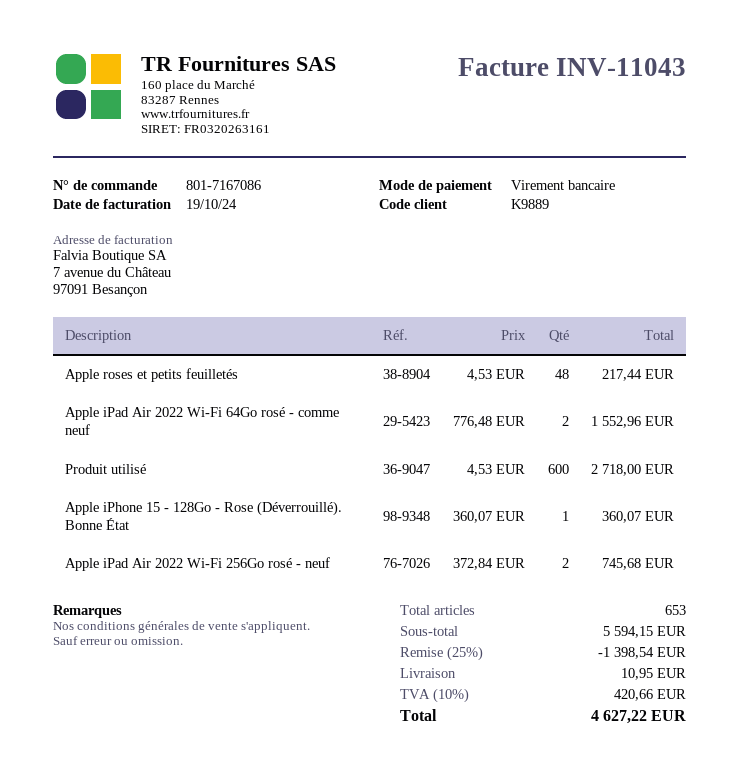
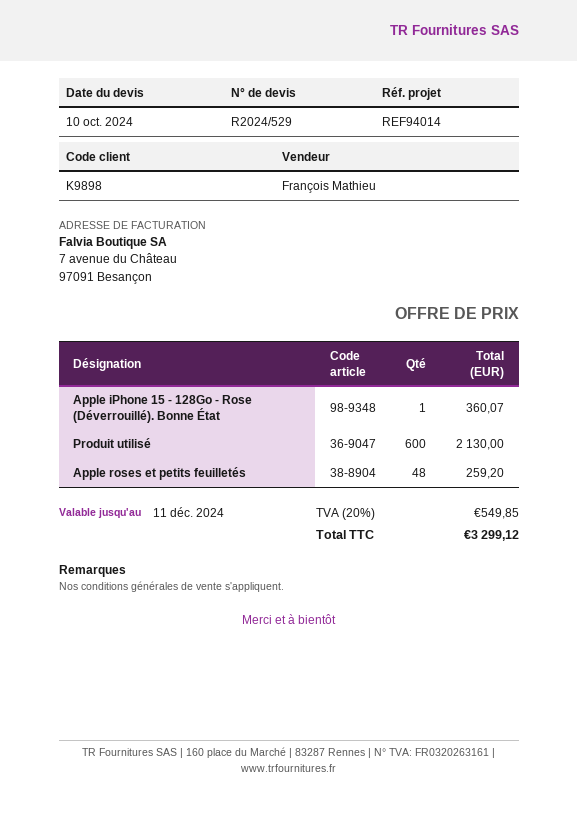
customer number: K9889 -> K9898
Apple roses et petits feuilletés: 48 for 217.44 -> 48 for 259.20
Apple iPad Air 2022 Wi-Fi 64Go rosé - comme neuf: 2 for 1552.96 -> none
Produit utilisé: 600 for 2718.00 -> 600 for 2130.00
Apple iPad Air 2022 Wi-Fi 256Go rosé - neuf: 2 for 745.68 -> none
discount: 25% = 1398.54 -> none
shipping: 10.95 -> none
tax: 10% = 420.66 -> 20% = 549.85
total: 4627.22 -> 3299.12

